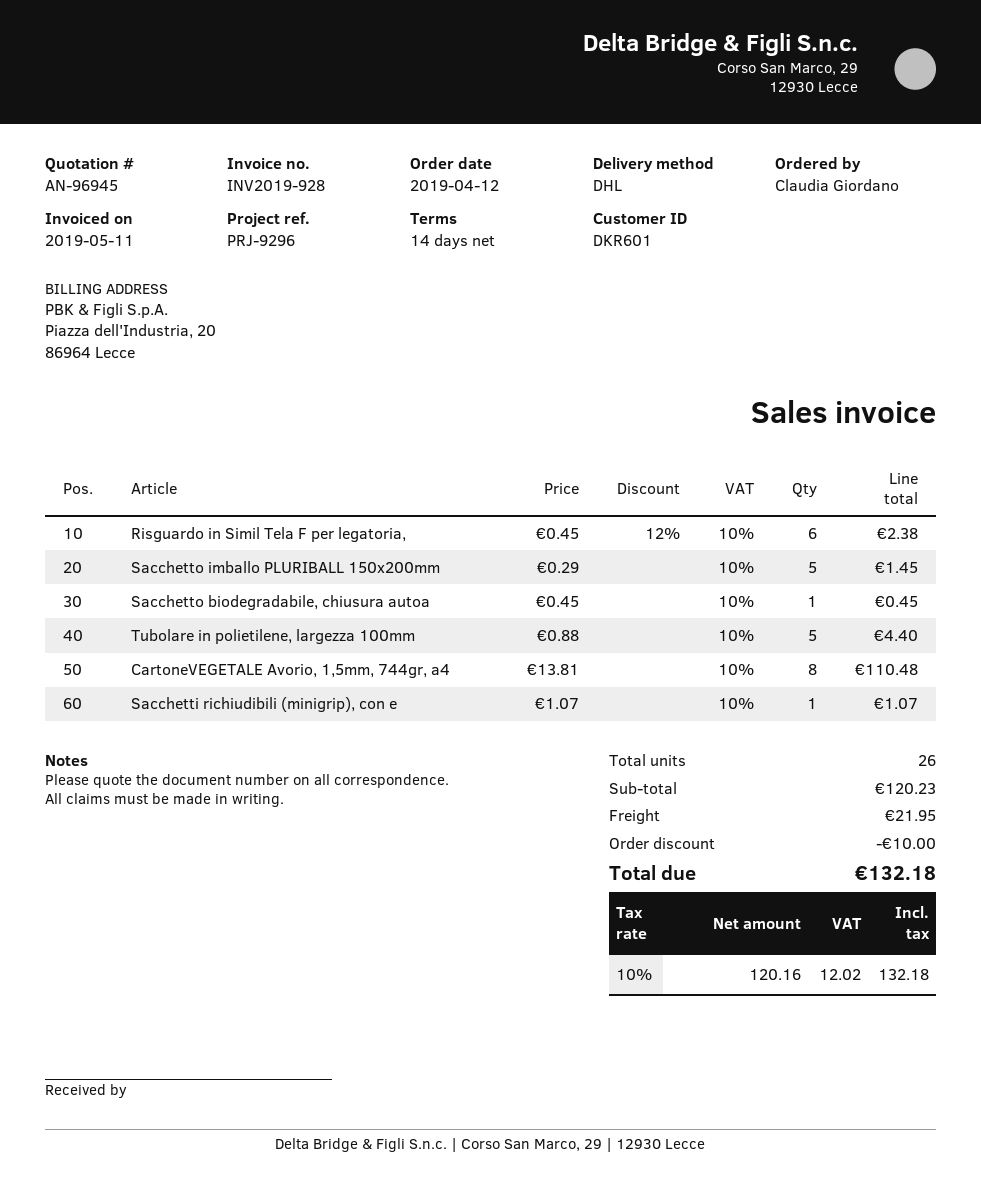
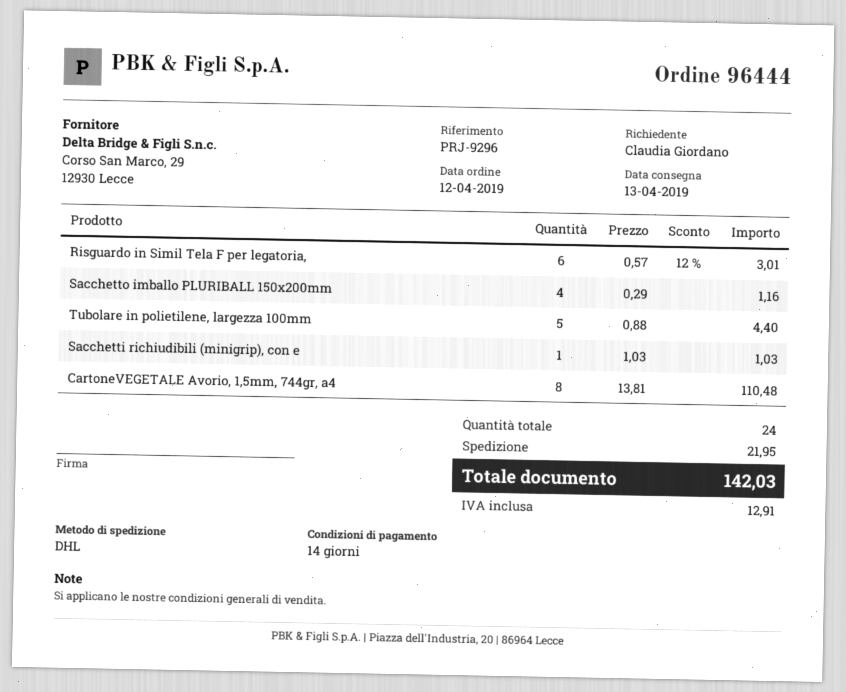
Risguardo in Simil Tela F per legatoria,: 6 x 0.45 - 12% = 2.38 -> 6 x 0.57 - 12% = 3.01
Sacchetto imballo PLURIBALL 150x200mm: 5 x 0.29 = 1.45 -> 4 x 0.29 = 1.16
Sacchetto biodegradabile, chiusura autoa: 1 x 0.45 = 0.45 -> none
Sacchetti richiudibili (minigrip), con e: 1 x 1.07 = 1.07 -> 1 x 1.03 = 1.03
total quantity: 26 -> 24
discount: 10.00 -> none
tax: 12.02 -> 12.91
total: 132.18 -> 142.03

